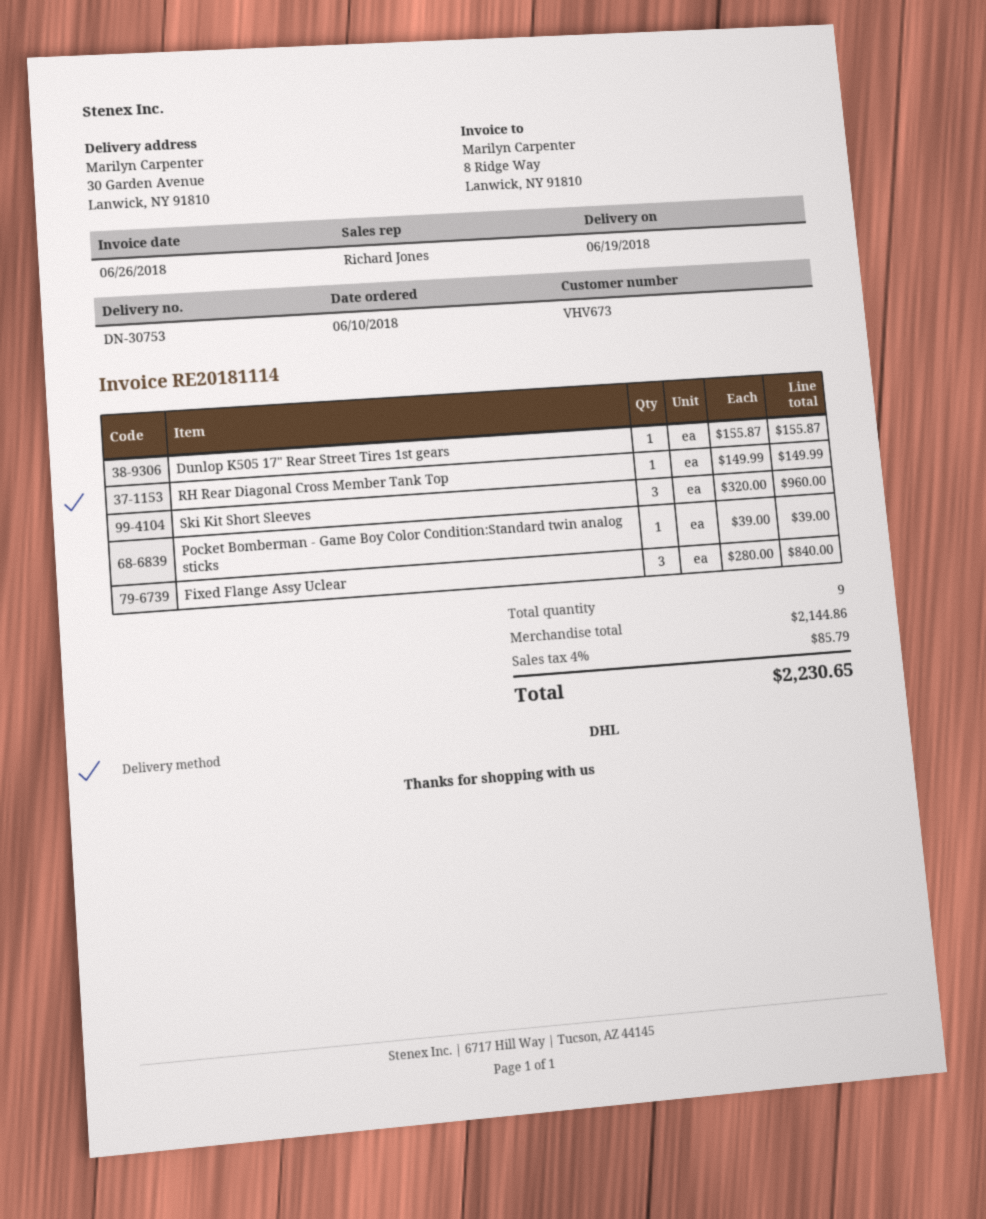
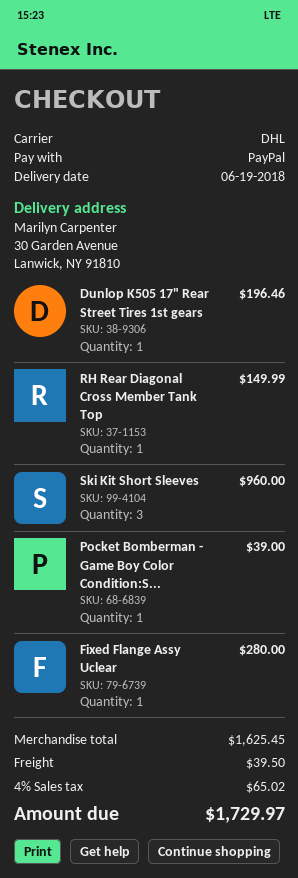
Dunlop K505 17" Rear Street Tires 1st gears: 1 for 155.87 -> 1 for 196.46
Fixed Flange Assy Uclear: 3 for 840.00 -> 1 for 280.00
subtotal: 2144.86 -> 1625.45
shipping: none -> 39.50
tax: 4% = 85.79 -> 4% = 65.02
total: 2230.65 -> 1729.97

